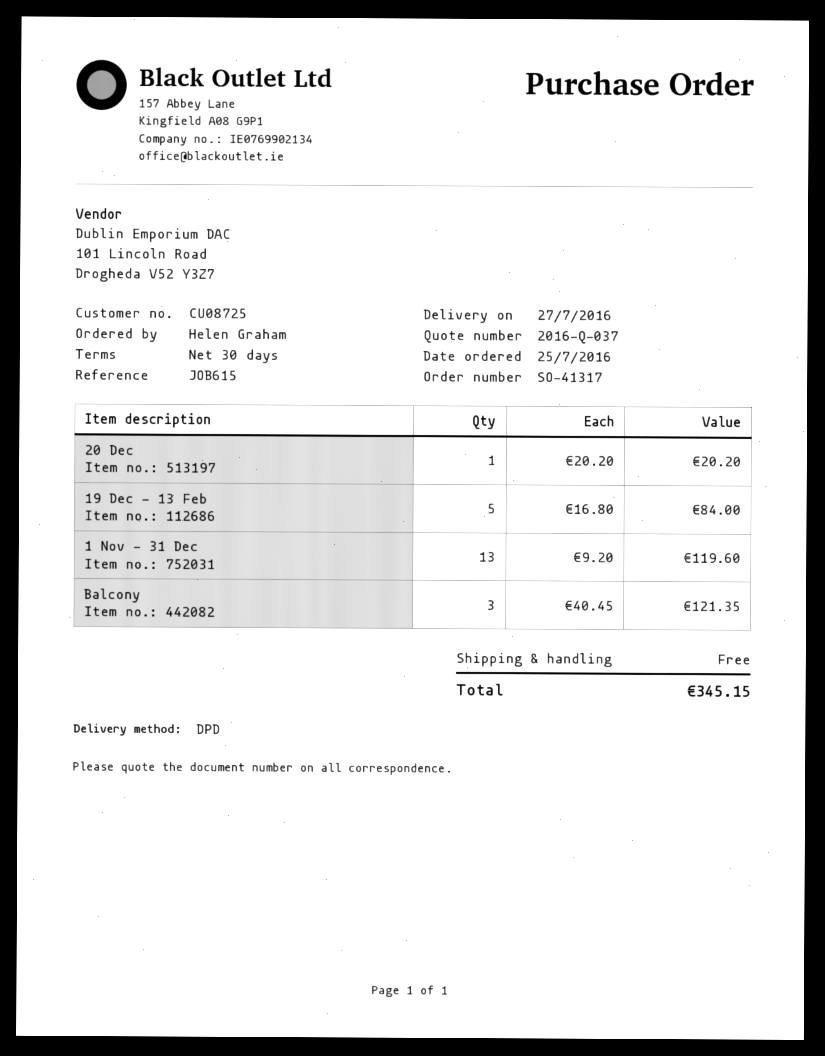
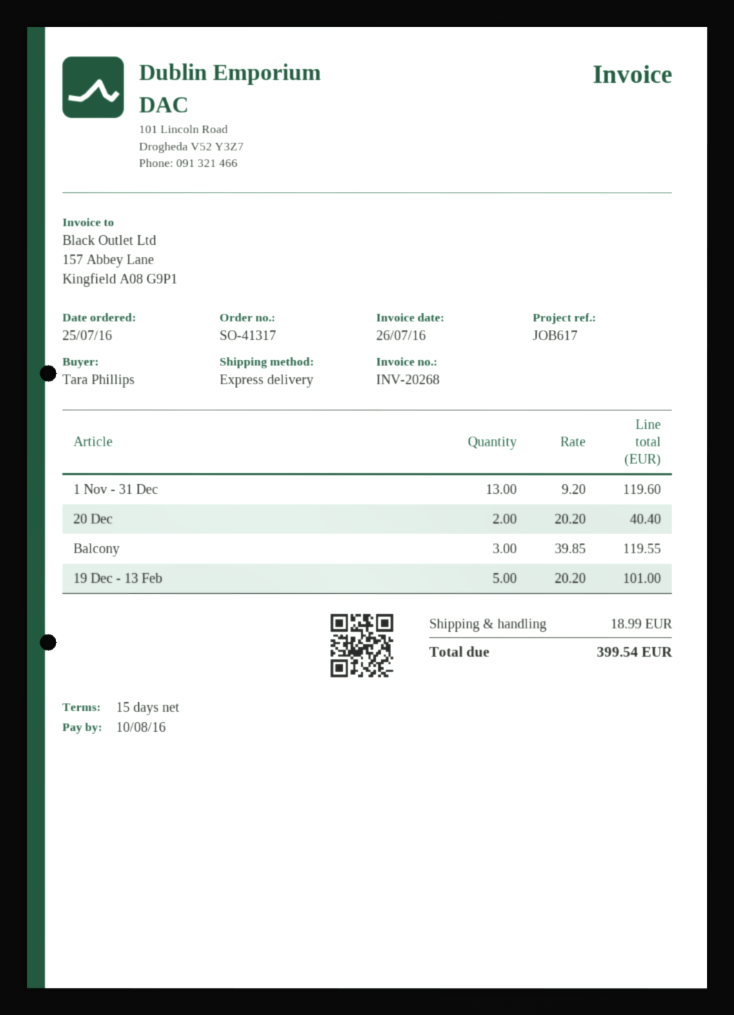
payment terms: 30 days -> 15 days
reference: JOB615 -> JOB617
ordered by: Helen Graham -> Tara Phillips
shipping method: DPD -> express
20 Dec: 1 x 20.20 = 20.20 -> 2 x 20.20 = 40.40
19 Dec - 13 Feb: 5 x 16.80 = 84.00 -> 5 x 20.20 = 101.00
Balcony: 3 x 40.45 = 121.35 -> 3 x 39.85 = 119.55
shipping: 0.00 -> 18.99
total: 345.15 -> 399.54

